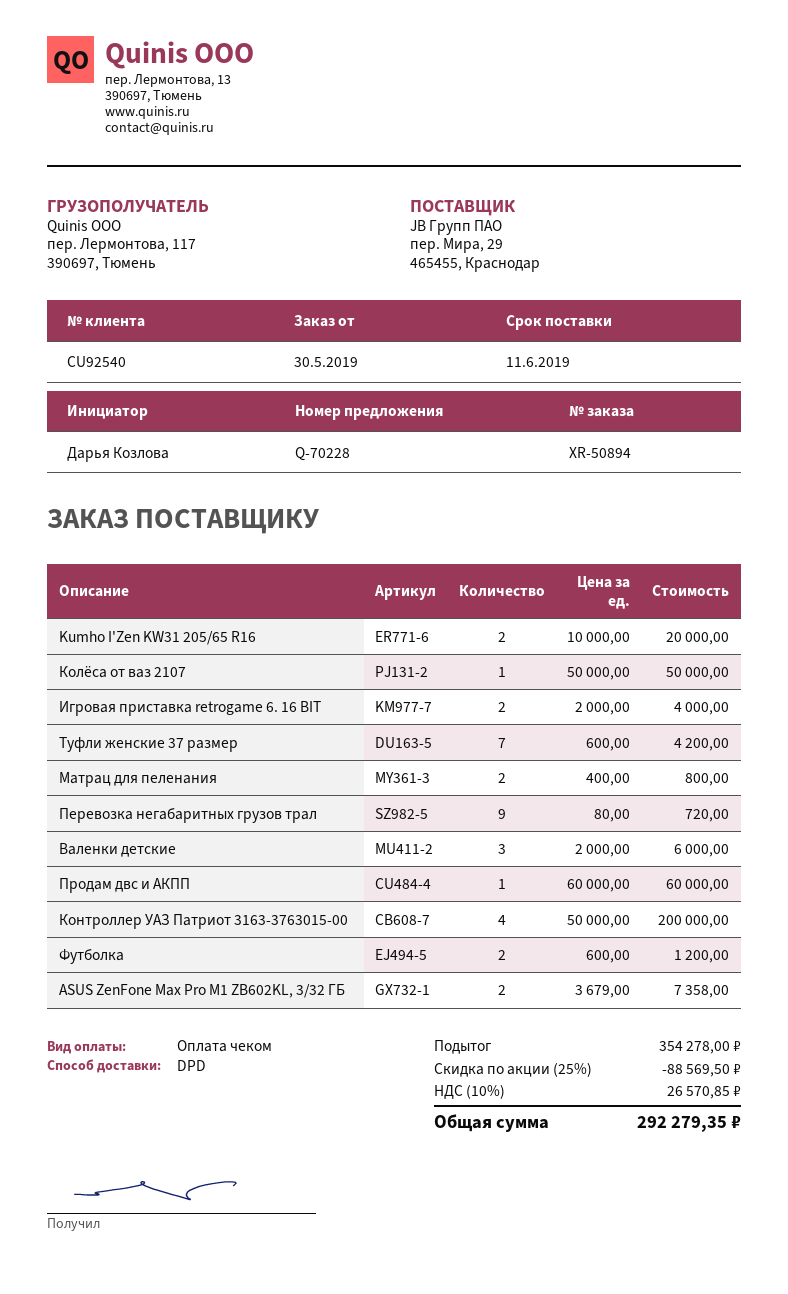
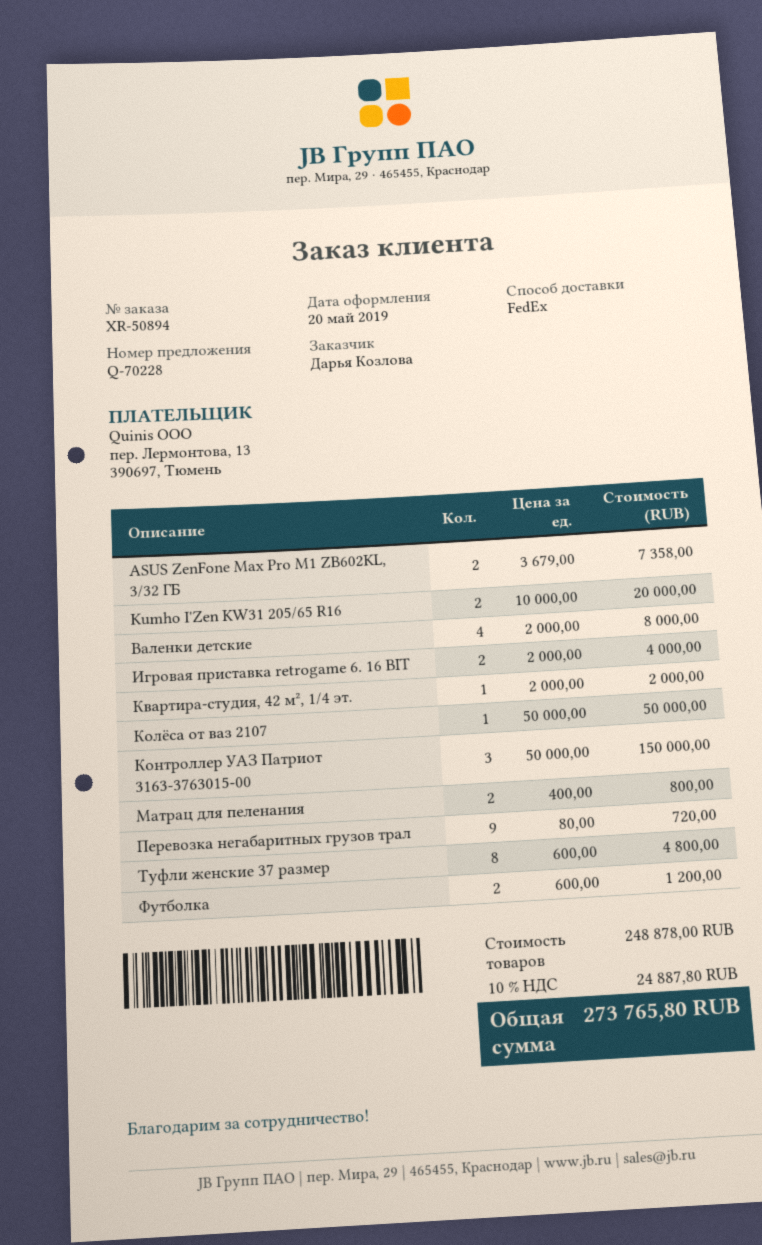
order date: 2019-05-30 -> 2019-05-20
shipping method: DPD -> FedEx
Туфли женские 37 размер: 7 x 600.00 = 4200.00 -> 8 x 600.00 = 4800.00
Валенки детские: 3 x 2000.00 = 6000.00 -> 4 x 2000.00 = 8000.00
Продам двс и АКПП: 1 x 60000.00 = 60000.00 -> none
Контроллер УАЗ Патриот 3163-3763015-00: 4 x 50000.00 = 200000.00 -> 3 x 50000.00 = 150000.00
Квартира-студия, 42 м², 1/4 эт.: none -> 1 x 2000.00 = 2000.00
subtotal: 354278.00 -> 248878.00
discount: 25% = 88569.50 -> none
tax: 10% = 26570.85 -> 10% = 24887.80
total: 292279.35 -> 273765.80

